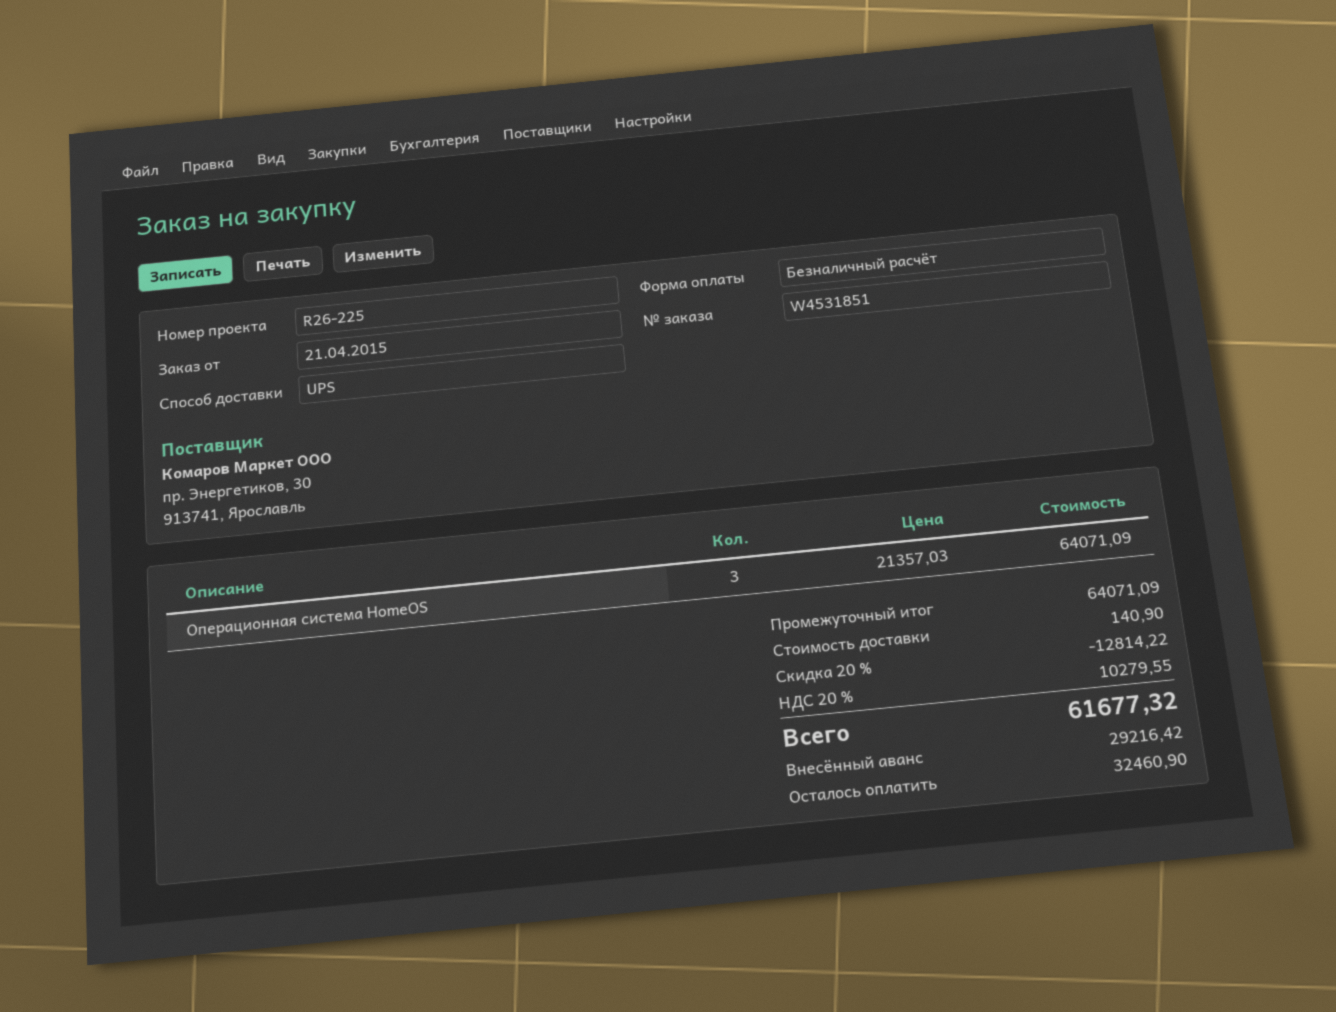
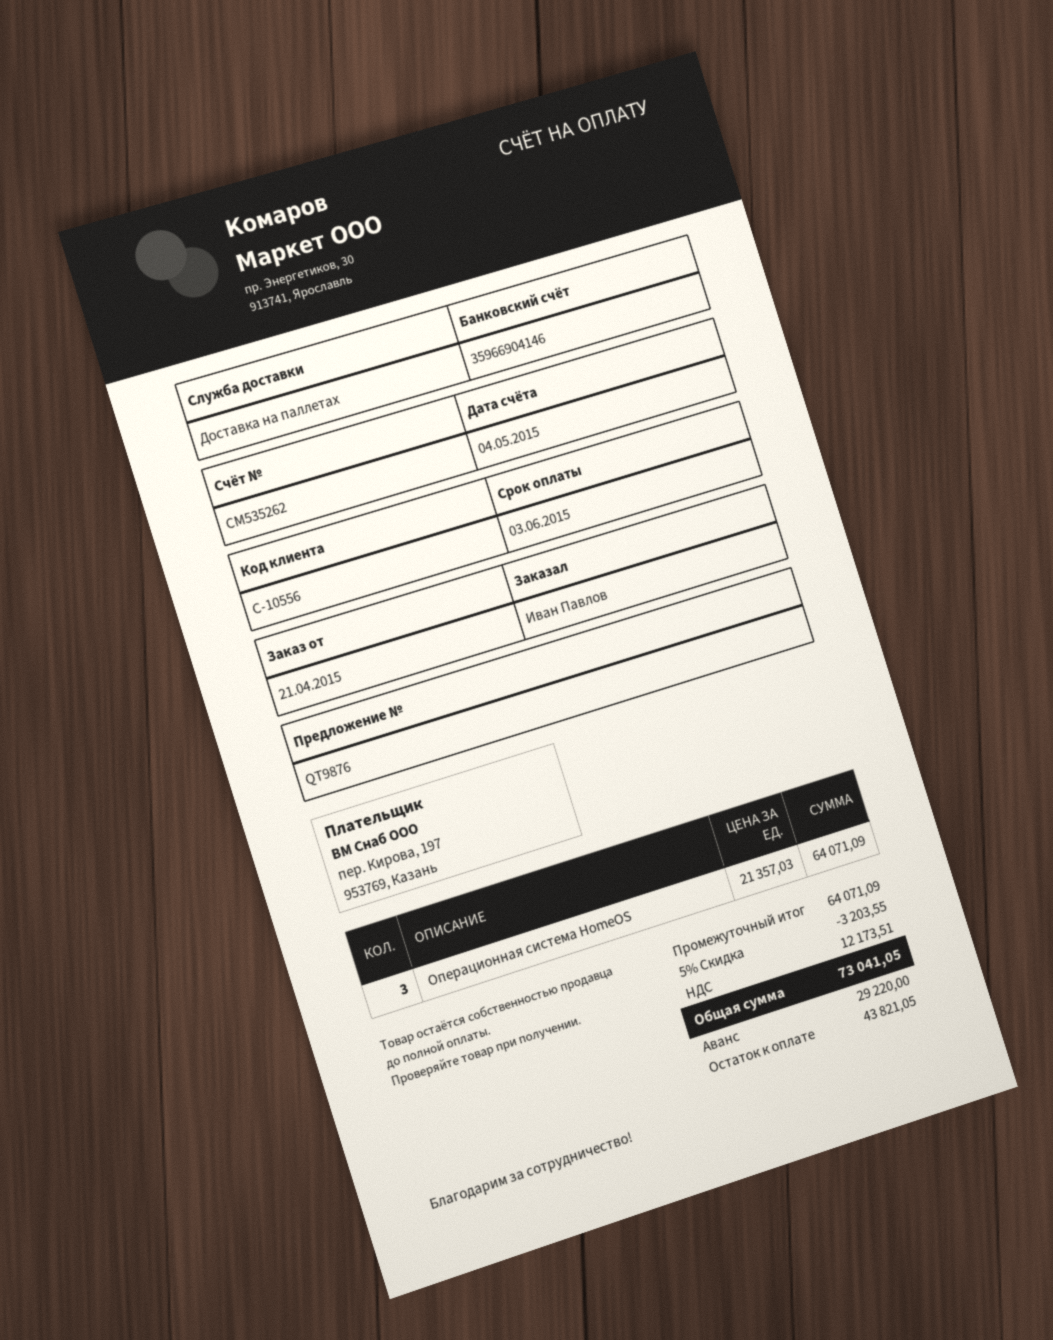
shipping method: UPS -> pallet freight
discount: 20% = 12814.22 -> 5% = 3203.55
shipping: 140.90 -> none
tax: 10279.55 -> 12173.51
total: 61677.32 -> 73041.05
deposit: 29216.42 -> 29220.00
balance: 32460.90 -> 43821.05

